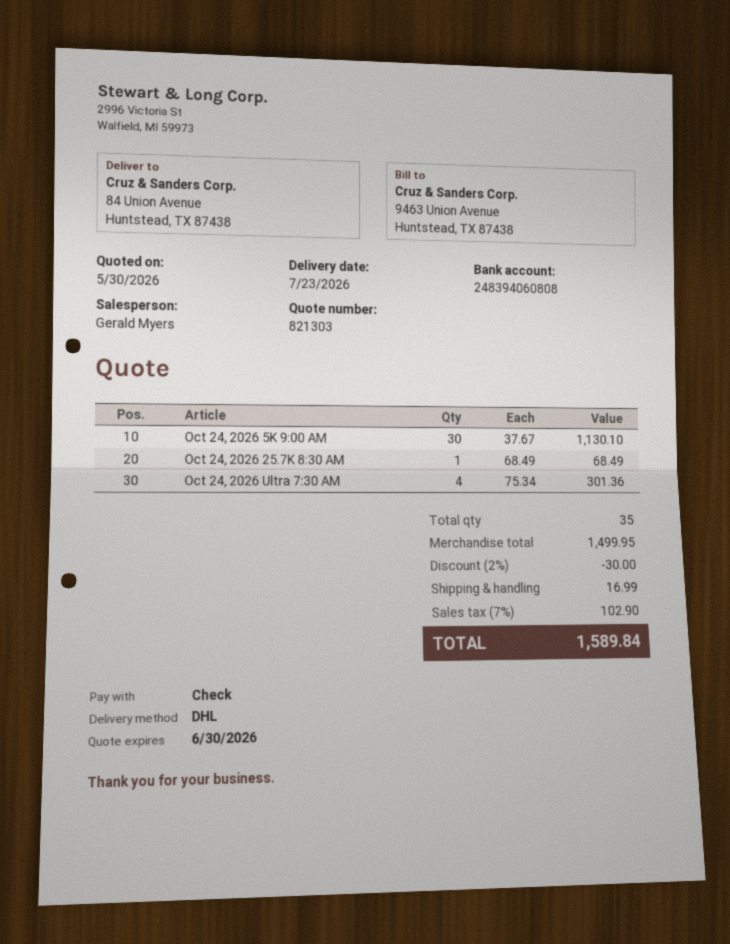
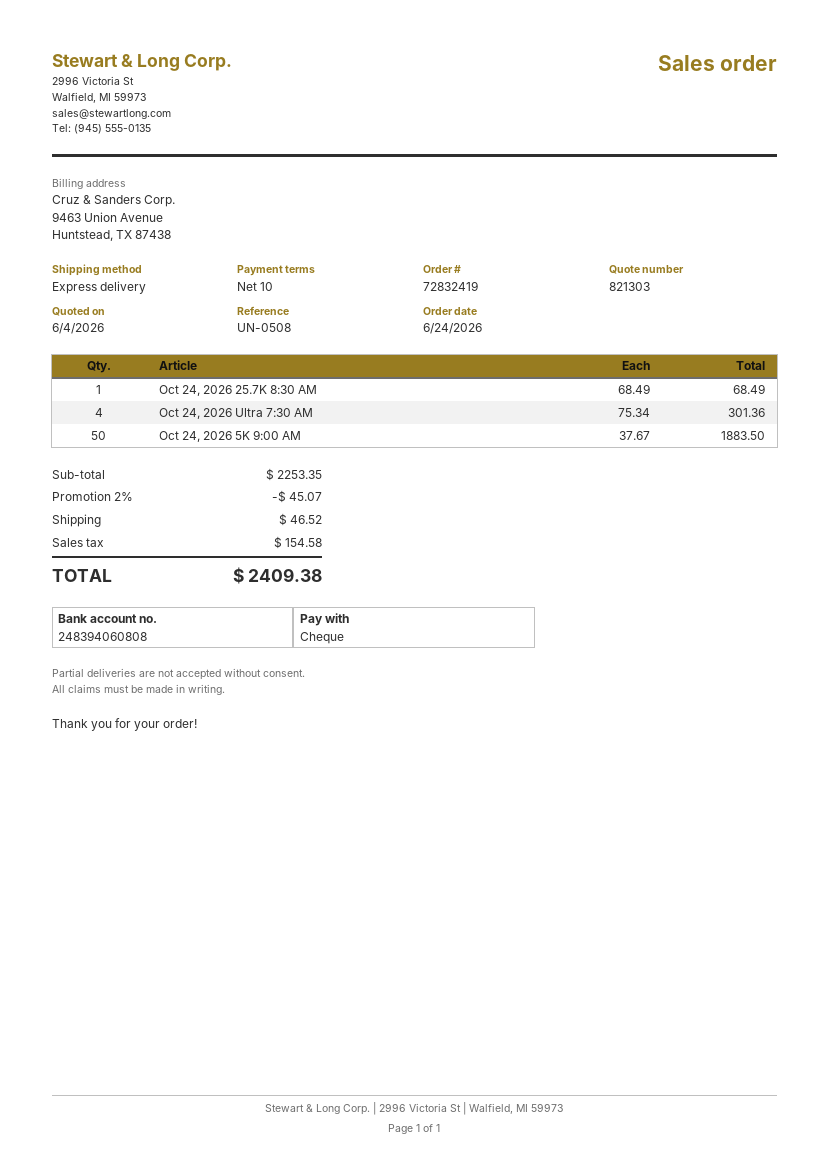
quote date: 2026-05-30 -> 2026-06-04
shipping method: DHL -> express
Oct 24, 2026 5K 9:00 AM: 30 x 37.67 = 1130.10 -> 50 x 37.67 = 1883.50
subtotal: 1499.95 -> 2253.35
discount: 2% = 30.00 -> 2% = 45.07
shipping: 16.99 -> 46.52
tax: 102.90 -> 154.58
total: 1589.84 -> 2409.38

